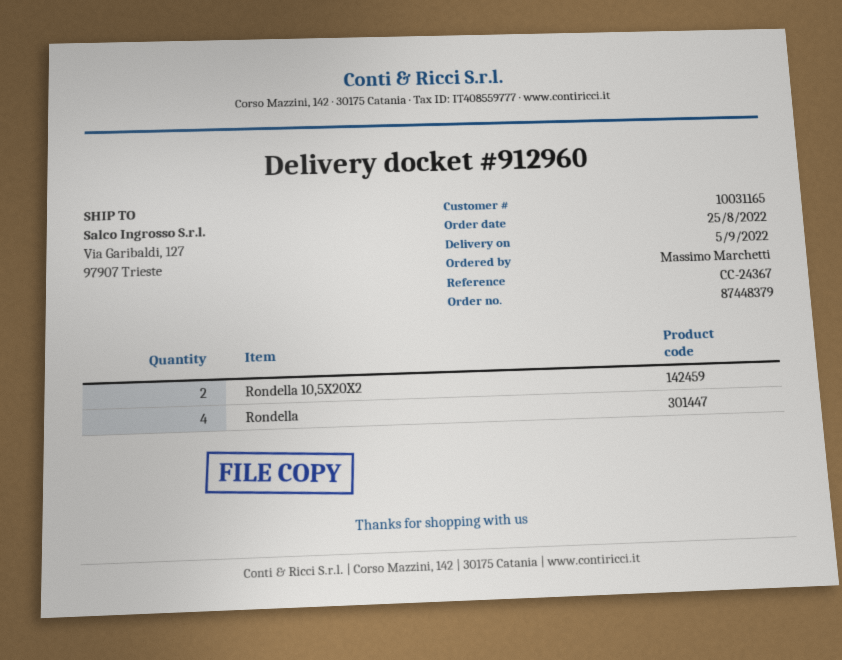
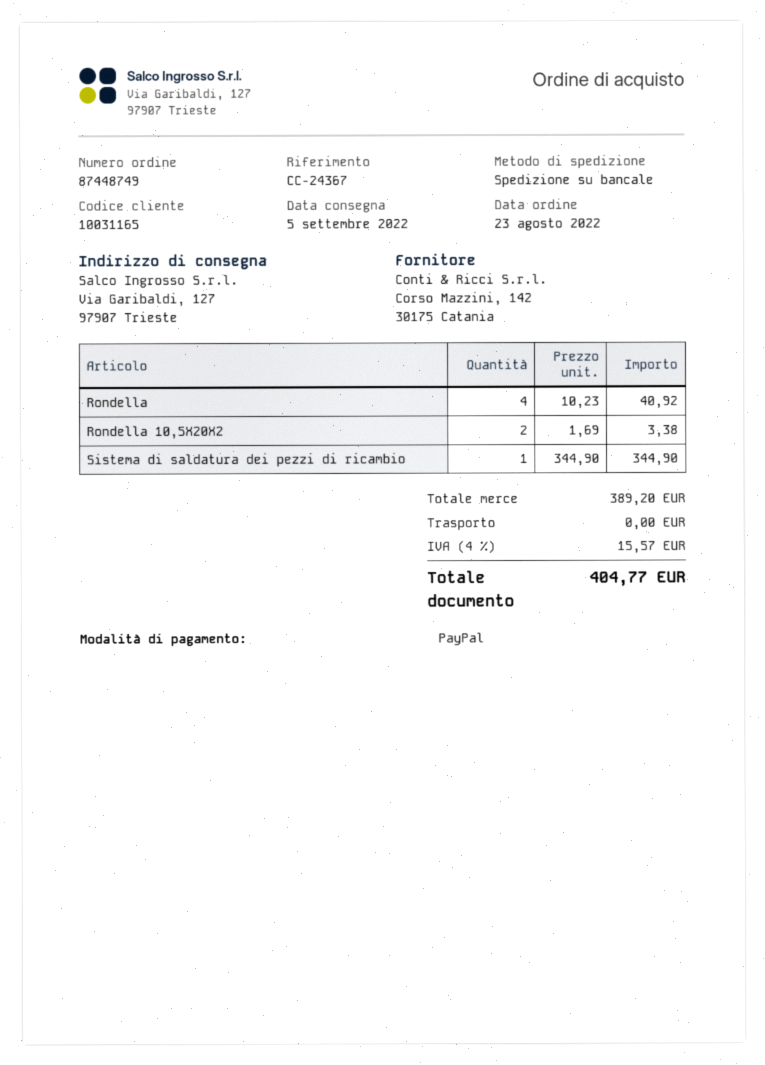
order number: 87448379 -> 87448749
order date: 2022-08-25 -> 2022-08-23
Sistema di saldatura dei pezzi di ricambio: none -> 1

